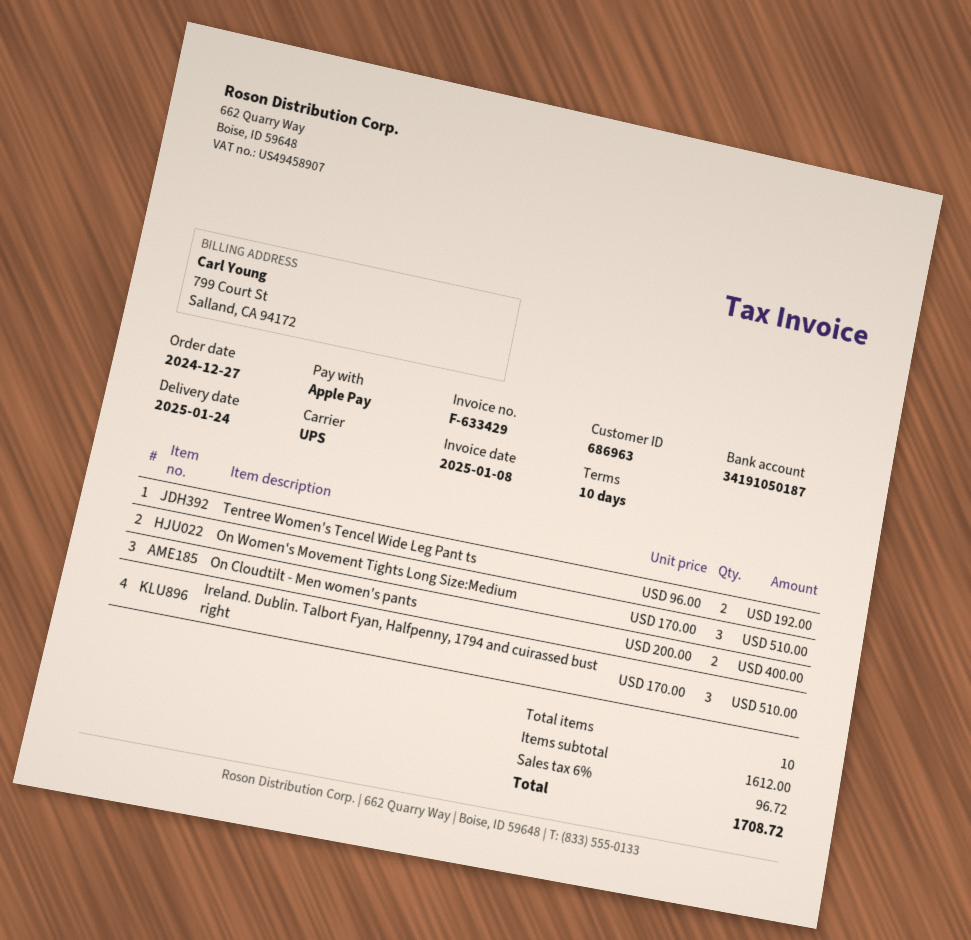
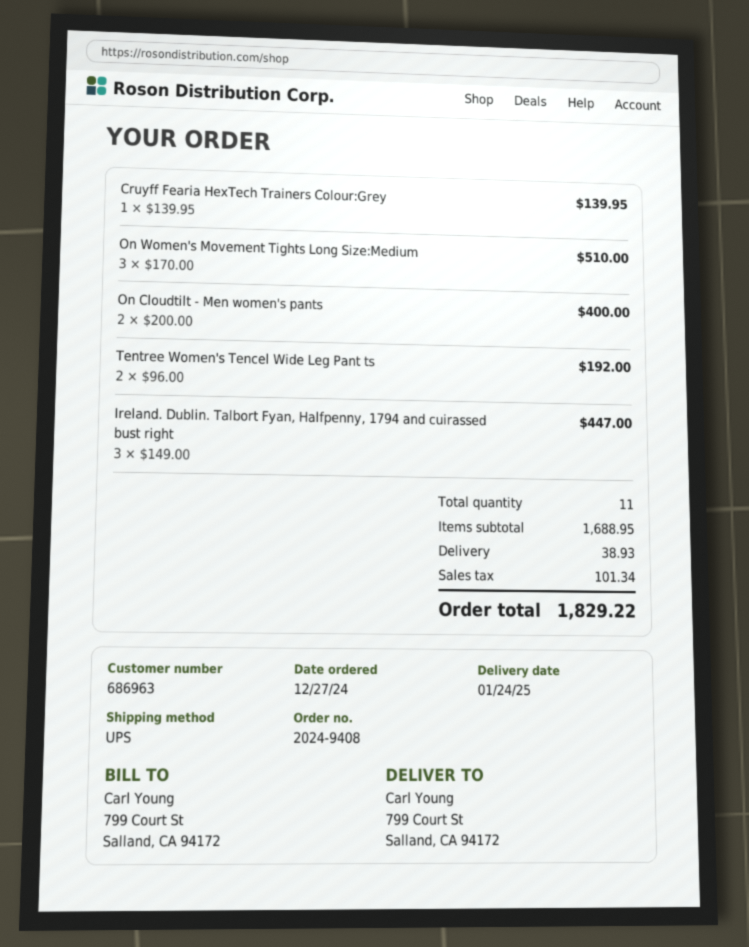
Ireland. Dublin. Talbort Fyan, Halfpenny, 1794 and cuirassed bust right: 3 x 170.00 = 510.00 -> 3 x 149.00 = 447.00
Cruyff Fearia HexTech Trainers Colour:Grey: none -> 1 x 139.95 = 139.95
total quantity: 10 -> 11
subtotal: 1612.00 -> 1688.95
shipping: none -> 38.93
tax: 96.72 -> 101.34
total: 1708.72 -> 1829.22

